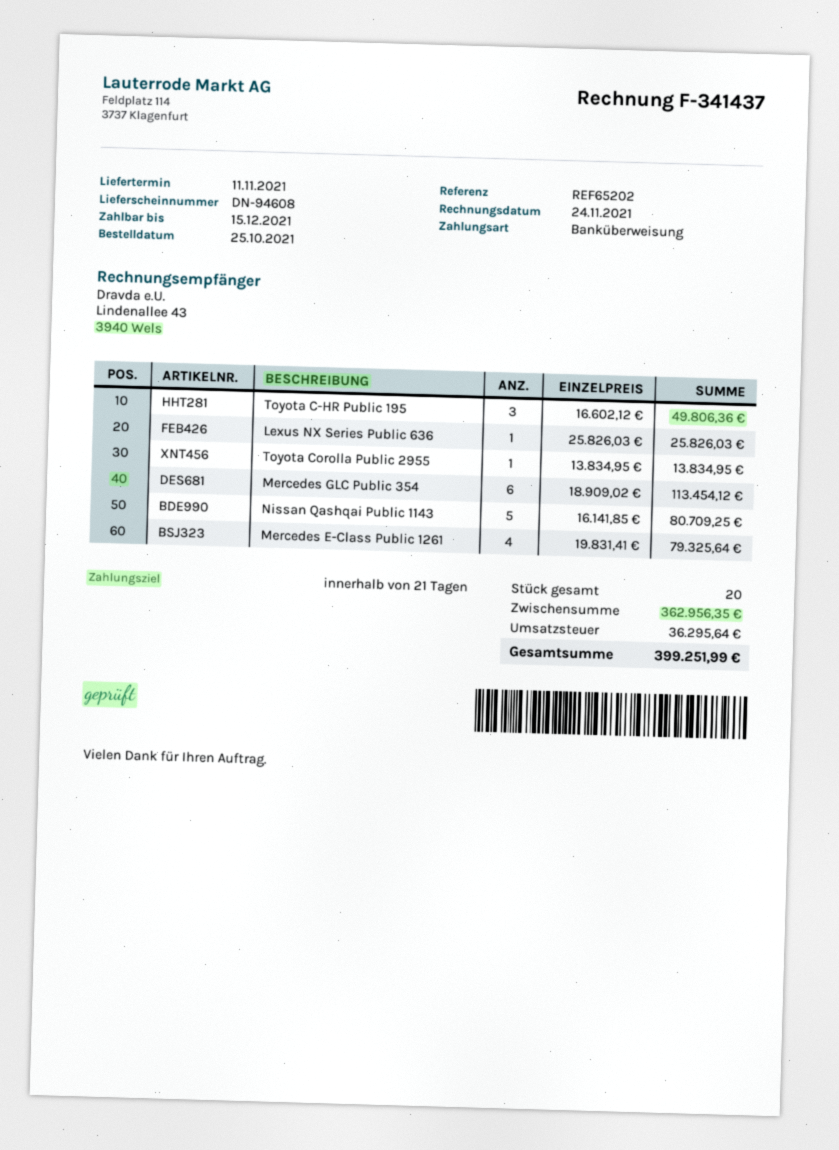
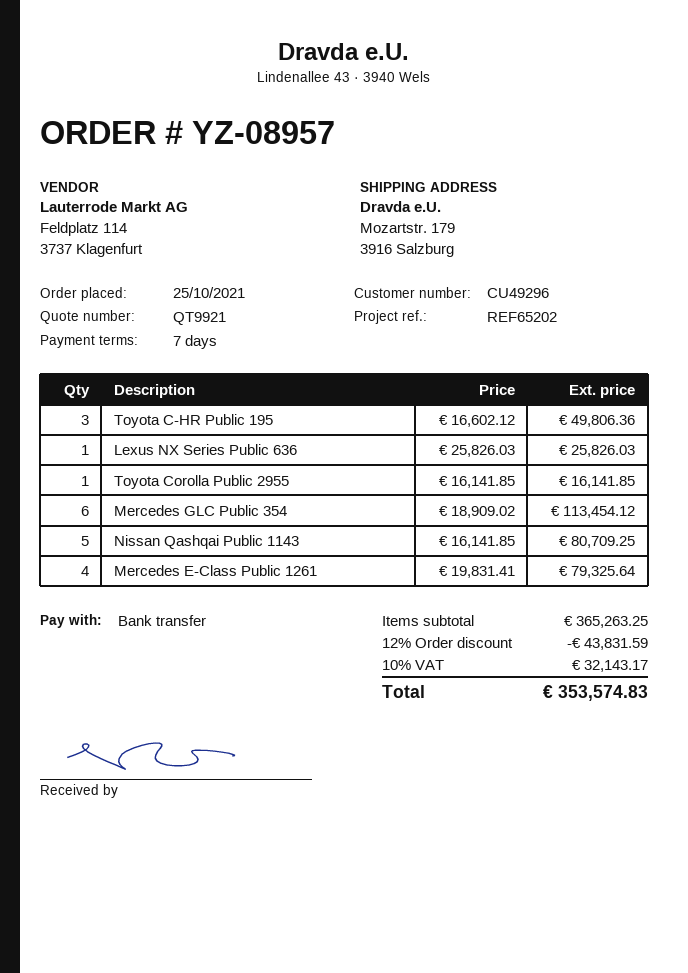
payment terms: 21 days -> 7 days
Toyota Corolla Public 2955: 1 x 13834.95 = 13834.95 -> 1 x 16141.85 = 16141.85
subtotal: 362956.35 -> 365263.25
discount: none -> 12% = 43831.59
tax: 36295.64 -> 32143.17
total: 399251.99 -> 353574.83

